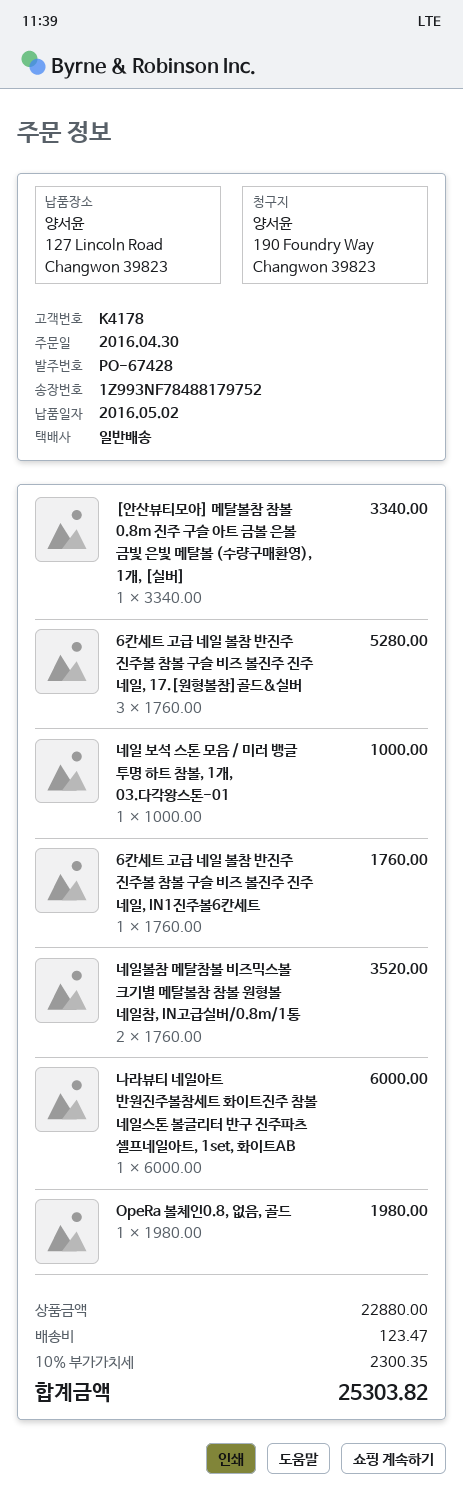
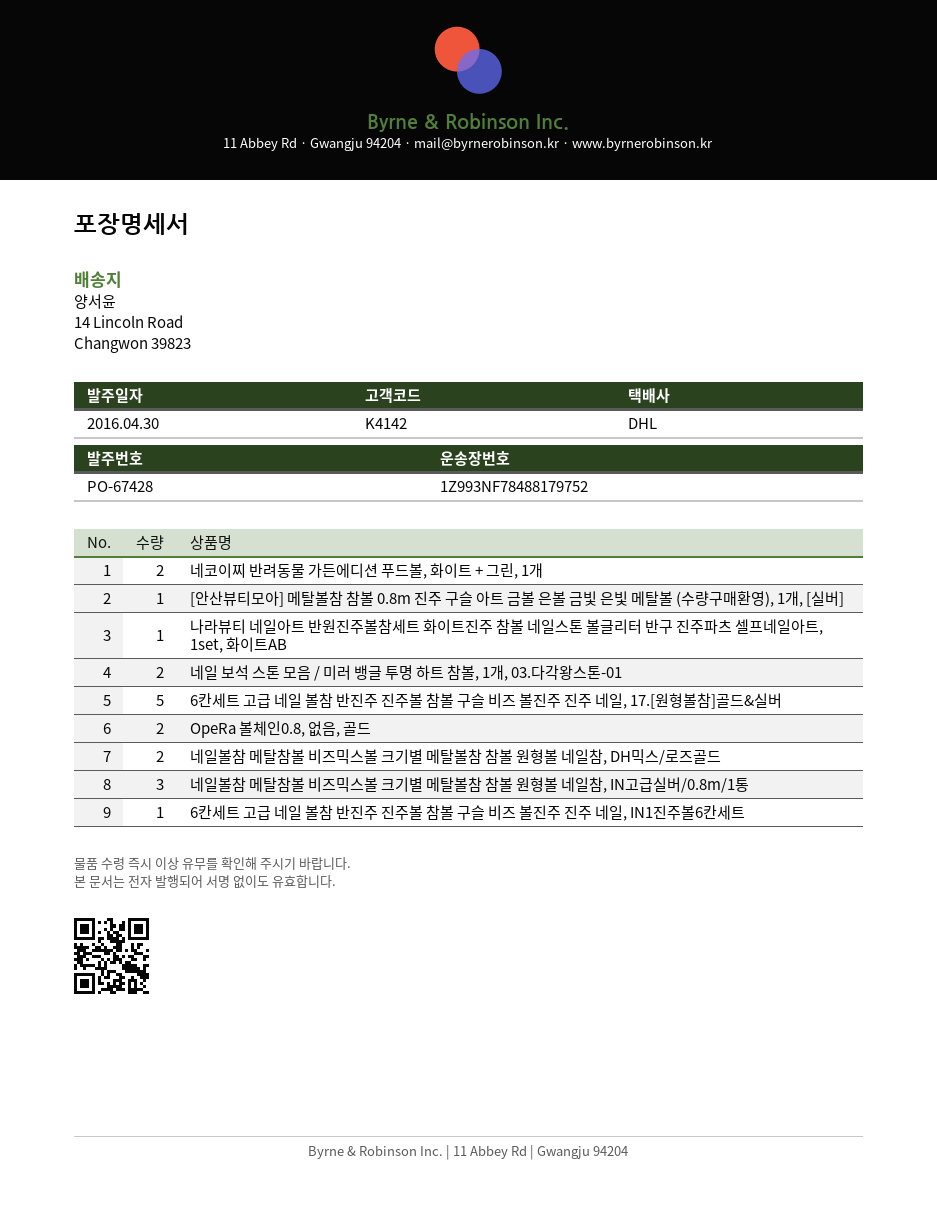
customer number: K4178 -> K4142
shipping method: standard -> DHL
ship to: 127 Lincoln Road, Changwon 39823 -> 14 Lincoln Road, Changwon 39823
6칸세트 고급 네일 볼참 반진주 진주볼 참볼 구슬 비즈 볼진주 진주 네일, 17.[원형볼참]골드&실버: 3 -> 5
네일 보석 스톤 모음 / 미러 뱅글 투명 하트 참볼, 1개, 03.다각왕스톤-01: 1 -> 2
네일볼참 메탈참볼 비즈믹스볼 크기별 메탈볼참 참볼 원형볼 네일참, IN고급실버/0.8m/1통: 2 -> 3
OpeRa 볼체인0.8, 없음, 골드: 1 -> 2
네코이찌 반려동물 가든에디션 푸드볼, 화이트 + 그린, 1개: none -> 2
네일볼참 메탈참볼 비즈믹스볼 크기별 메탈볼참 참볼 원형볼 네일참, DH믹스/로즈골드: none -> 2

